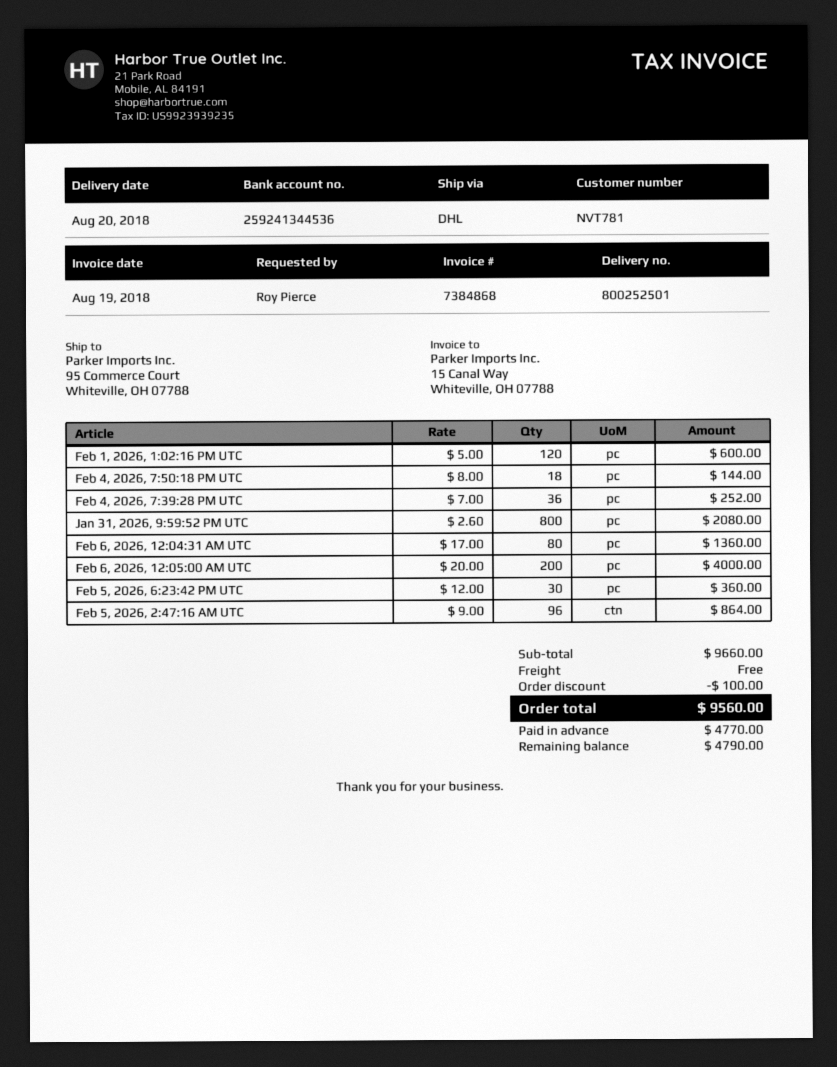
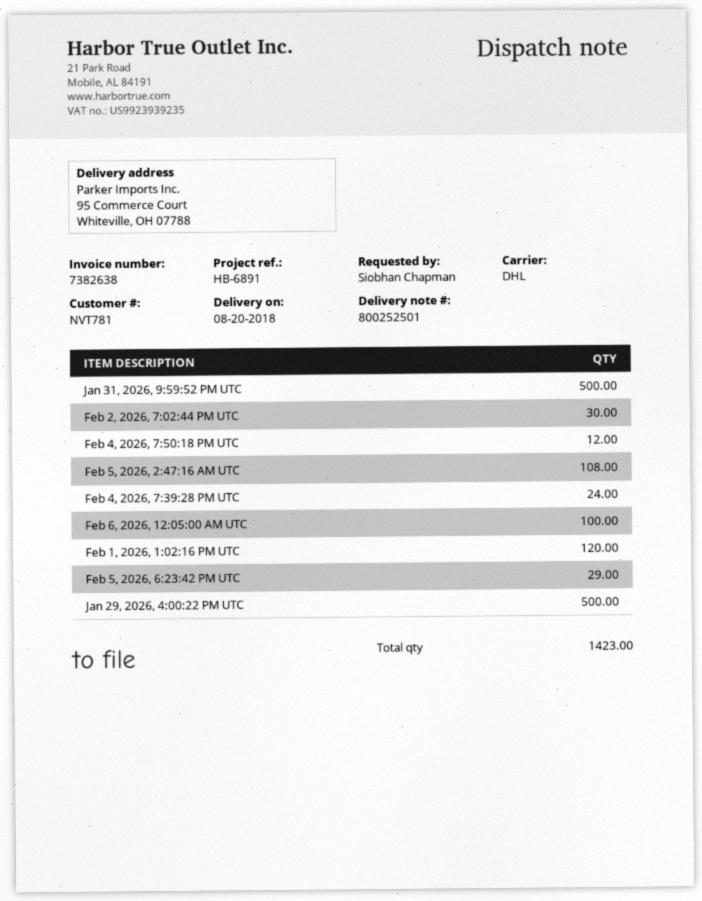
invoice number: 7384868 -> 7382638
ordered by: Roy Pierce -> Siobhan Chapman
Feb 4, 2026, 7:50:18 PM UTC: 18 -> 12
Feb 4, 2026, 7:39:28 PM UTC: 36 -> 24
Jan 31, 2026, 9:59:52 PM UTC: 800 -> 500
Feb 6, 2026, 12:04:31 AM UTC: 80 -> none
Feb 6, 2026, 12:05:00 AM UTC: 200 -> 100
Feb 5, 2026, 6:23:42 PM UTC: 30 -> 29
Feb 5, 2026, 2:47:16 AM UTC: 96 -> 108
Feb 2, 2026, 7:02:44 PM UTC: none -> 30
Jan 29, 2026, 4:00:22 PM UTC: none -> 500

